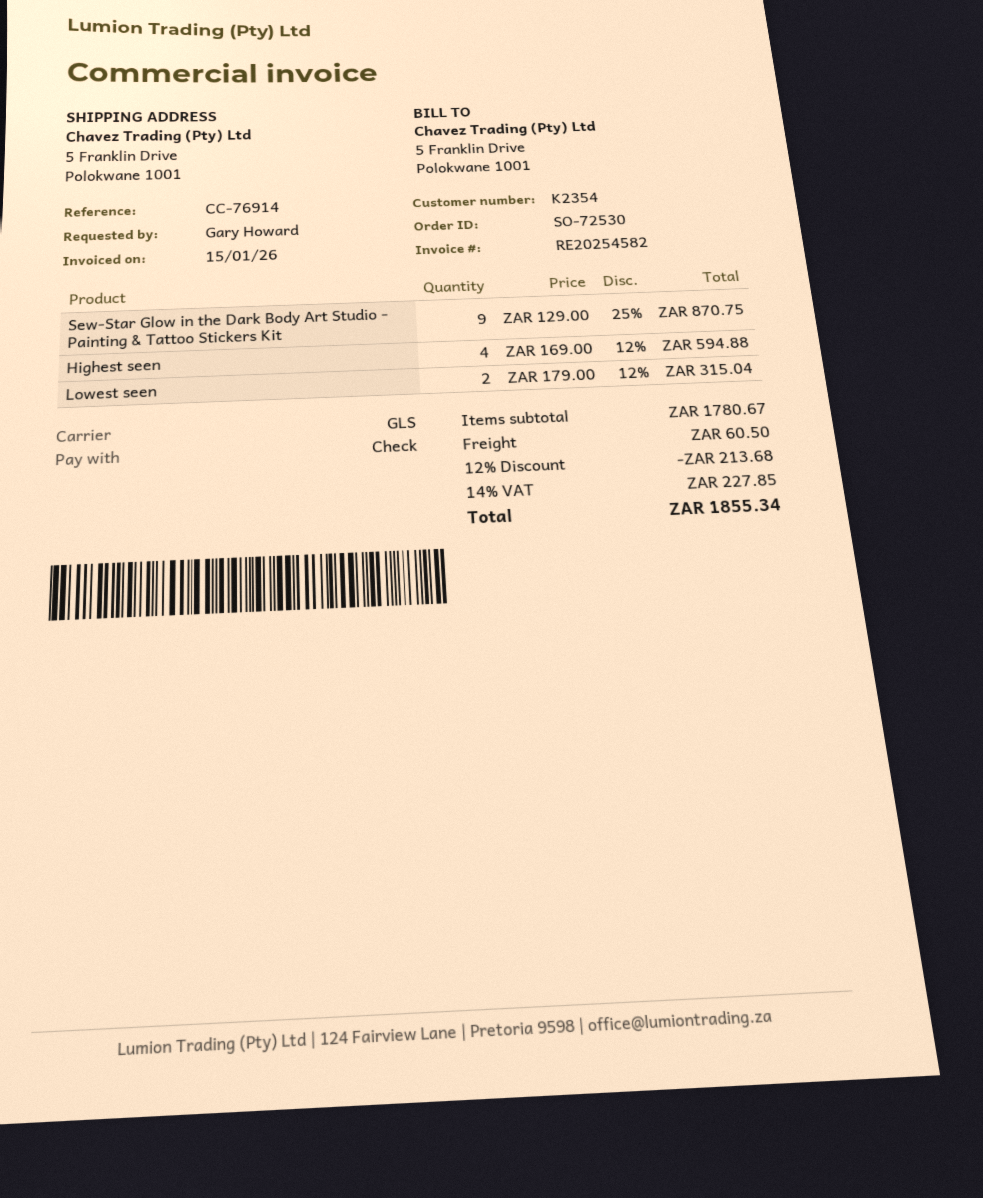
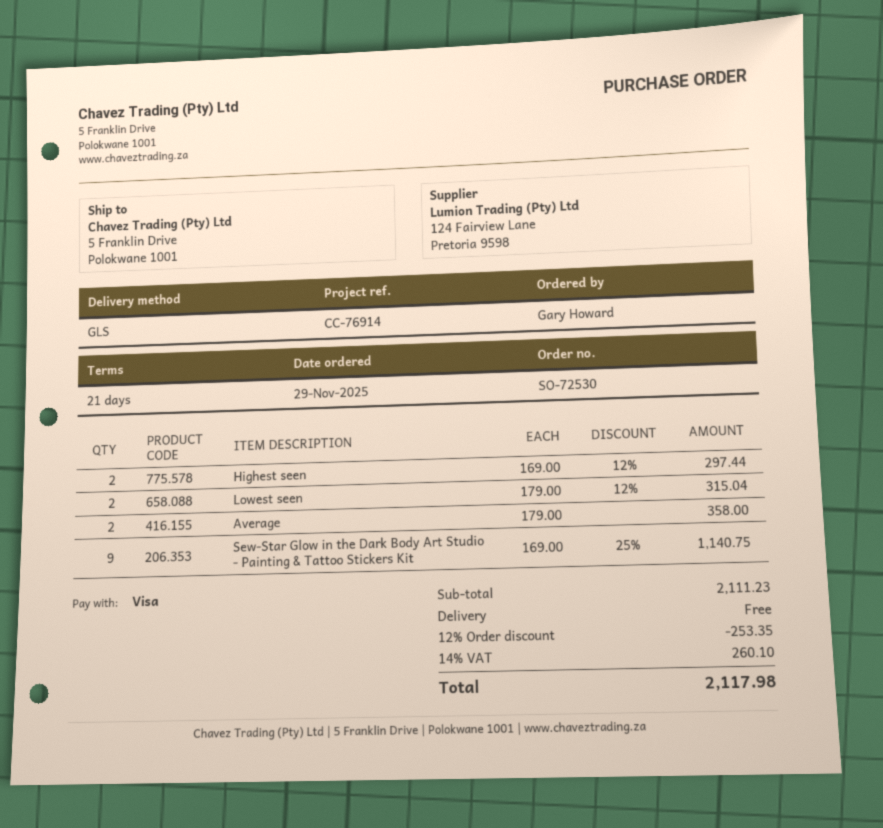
payment method: cheque -> Visa
Sew-Star Glow in the Dark Body Art Studio - Painting & Tattoo Stickers Kit: 9 x 129.00 - 25% = 870.75 -> 9 x 169.00 - 25% = 1140.75
Highest seen: 4 x 169.00 - 12% = 594.88 -> 2 x 169.00 - 12% = 297.44
Average: none -> 2 x 179.00 = 358.00
subtotal: 1780.67 -> 2111.23
discount: 12% = 213.68 -> 12% = 253.35
shipping: 60.50 -> 0.00
tax: 14% = 227.85 -> 14% = 260.10
total: 1855.34 -> 2117.98

